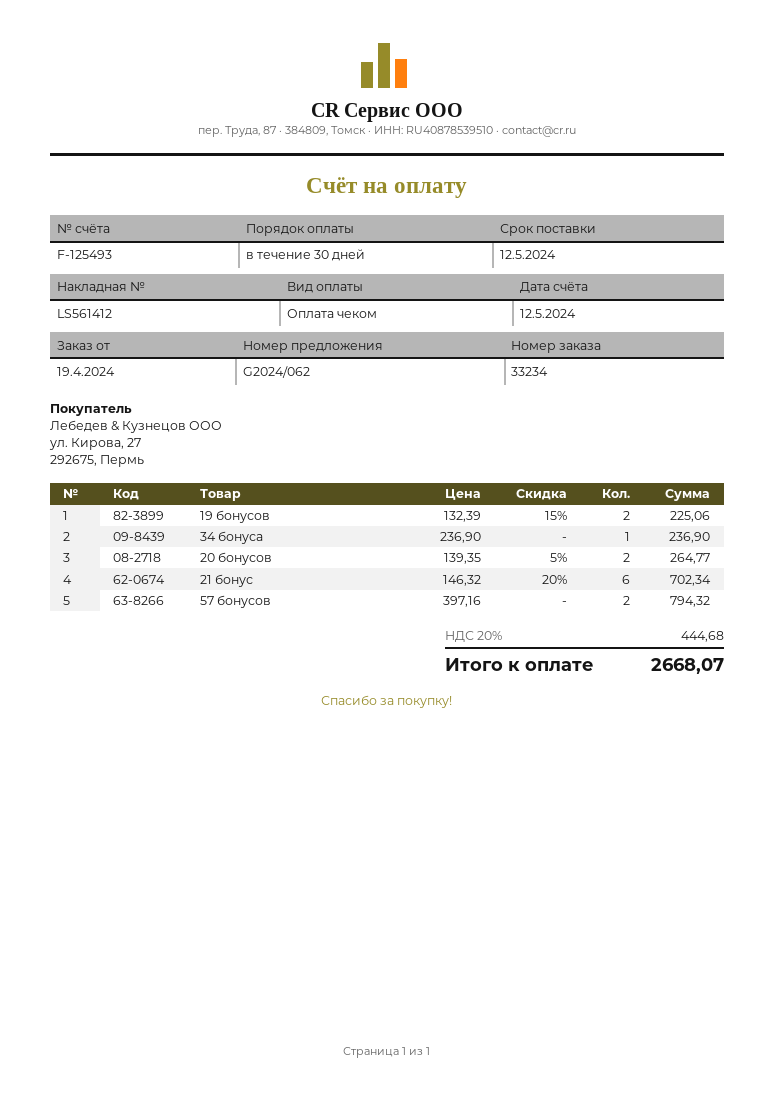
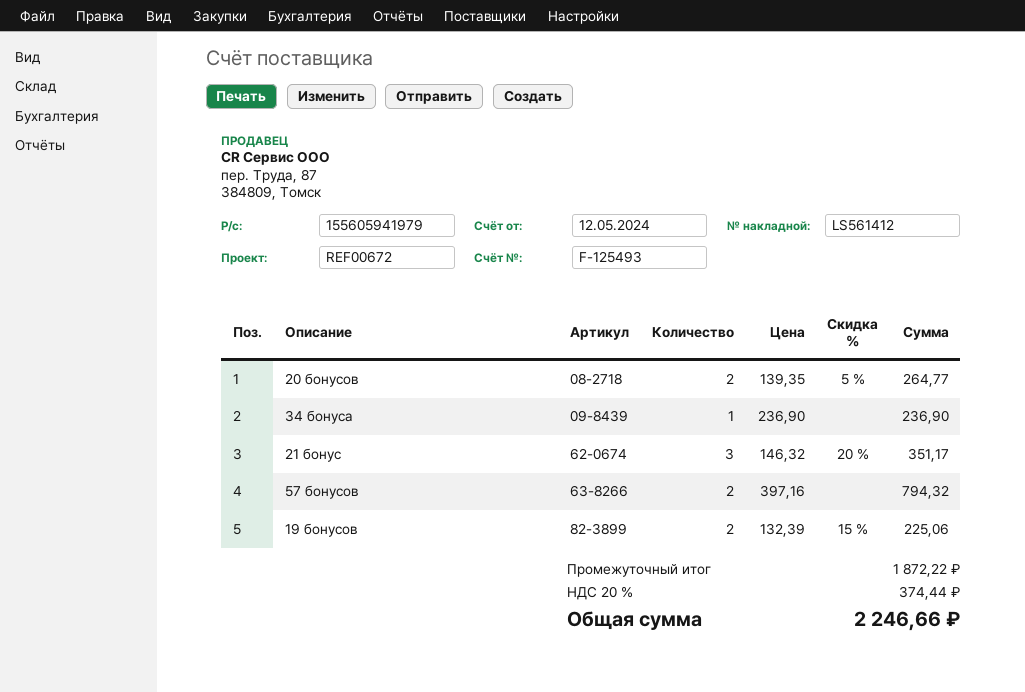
21 бонус: 6 x 146.32 - 20% = 702.34 -> 3 x 146.32 - 20% = 351.17
tax: 20% = 444.68 -> 20% = 374.44
total: 2668.07 -> 2246.66

